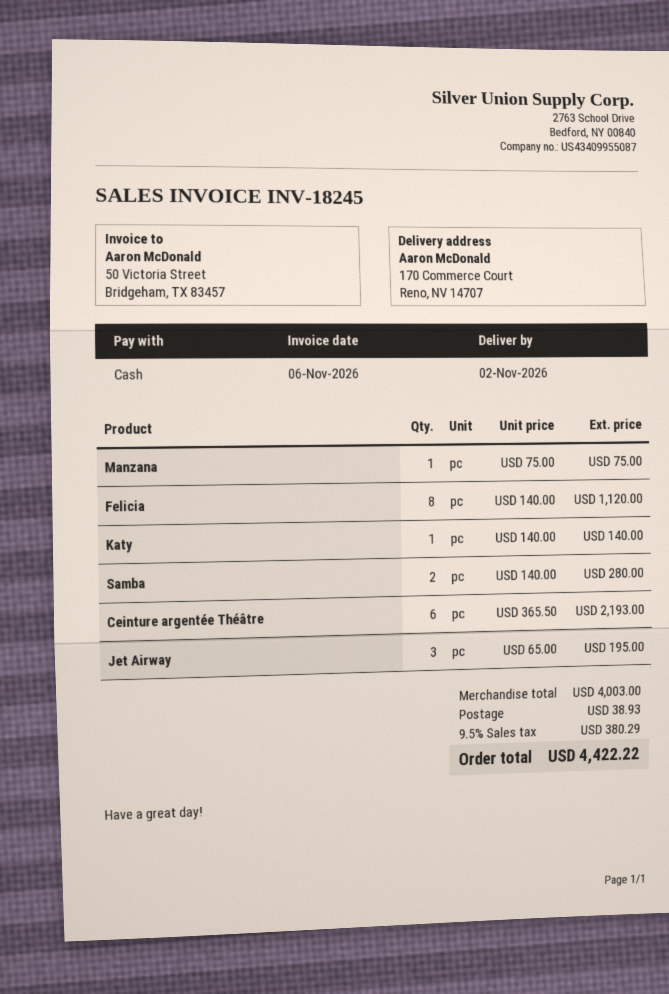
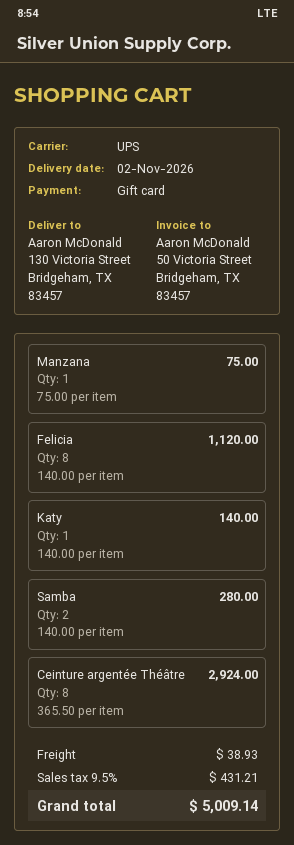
payment method: cash -> gift card
ship to: 170 Commerce Court, Reno, NV 14707 -> 130 Victoria Street, Bridgeham, TX 83457
Ceinture argentée Théâtre: 6 x 365.50 = 2193.00 -> 8 x 365.50 = 2924.00
Jet Airway: 3 x 65.00 = 195.00 -> none
tax: 9.5% = 380.29 -> 9.5% = 431.21
total: 4422.22 -> 5009.14

